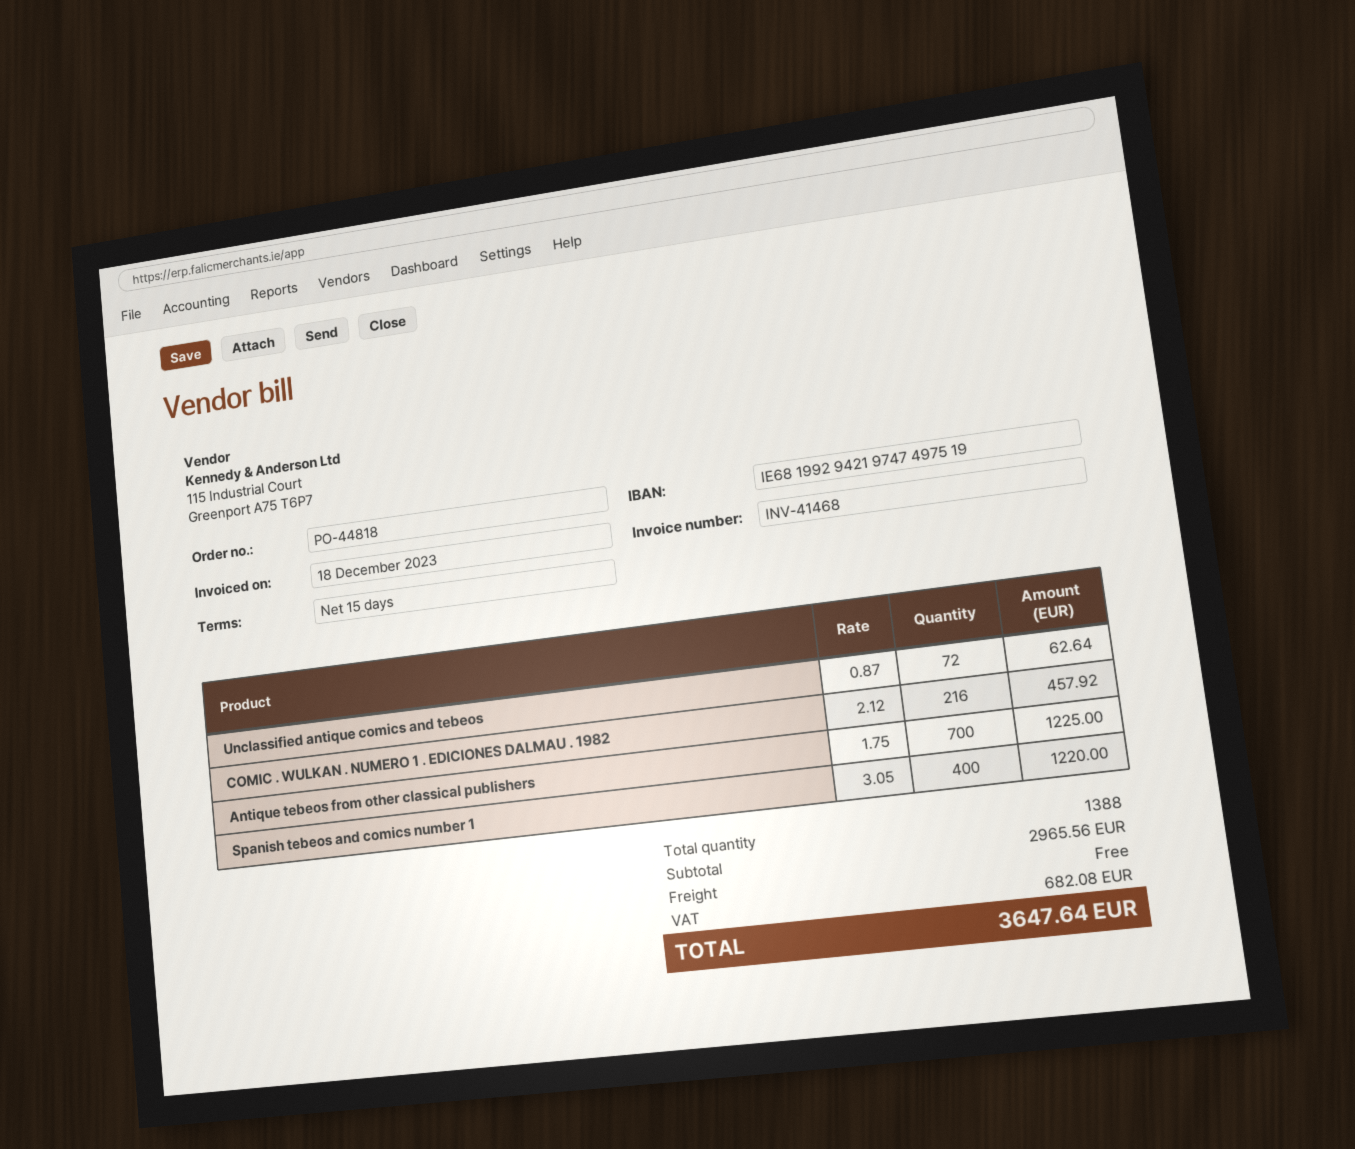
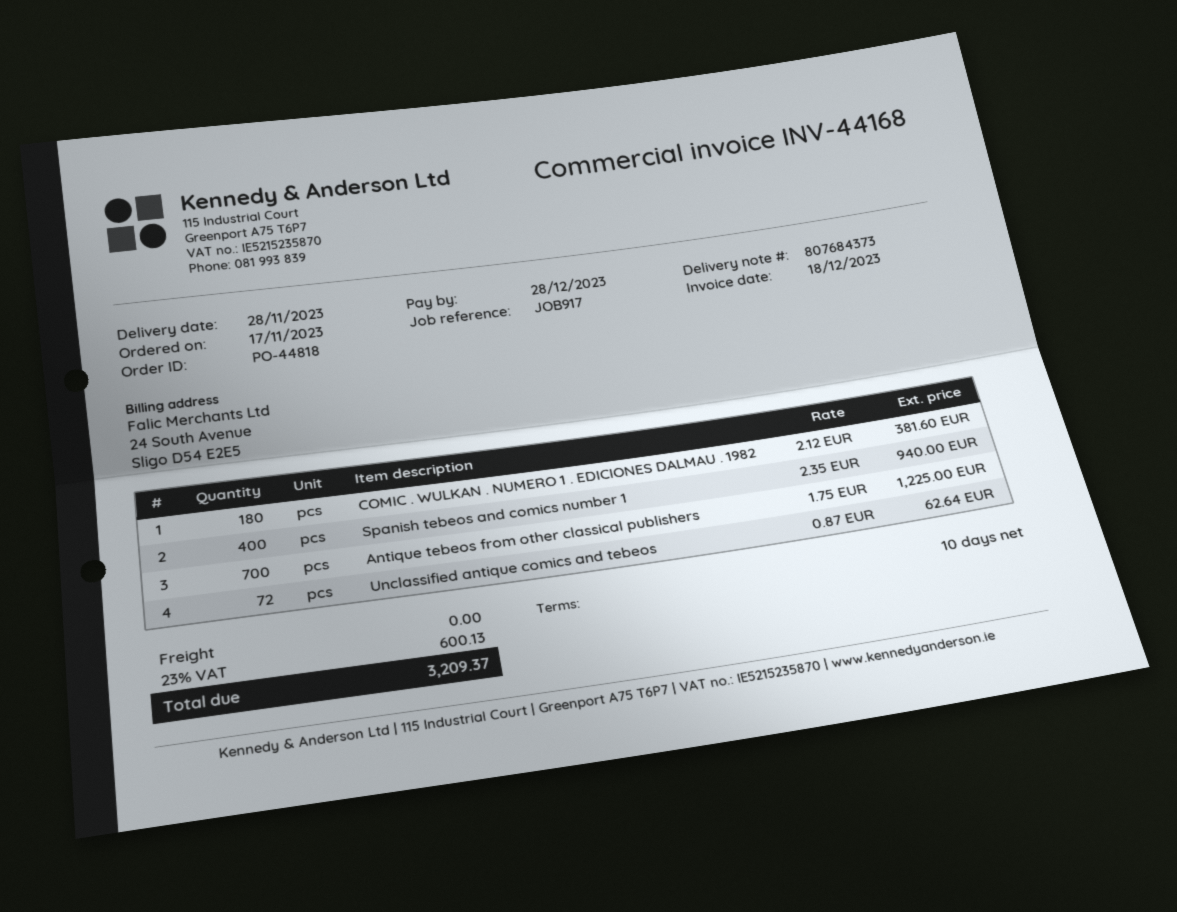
invoice number: INV-41468 -> INV-44168
payment terms: 15 days -> 10 days
COMIC . WULKAN . NUMERO 1 . EDICIONES DALMAU . 1982: 216 x 2.12 = 457.92 -> 180 x 2.12 = 381.60
Spanish tebeos and comics number 1: 400 x 3.05 = 1220.00 -> 400 x 2.35 = 940.00
tax: 682.08 -> 600.13
total: 3647.64 -> 3209.37

